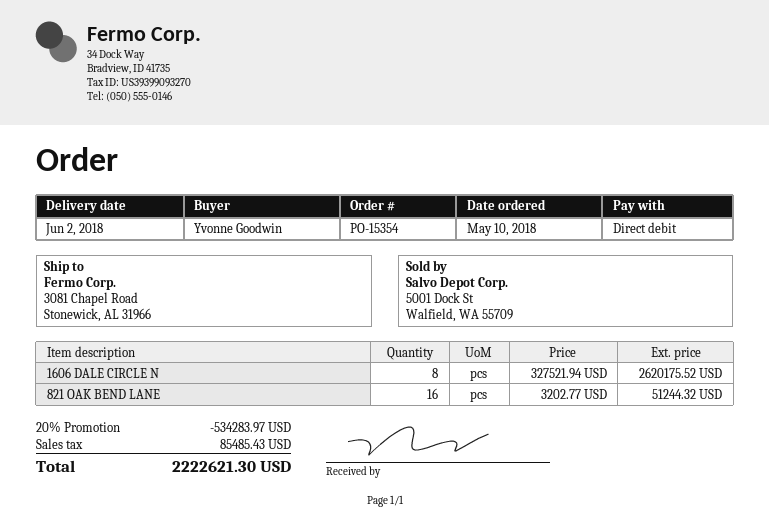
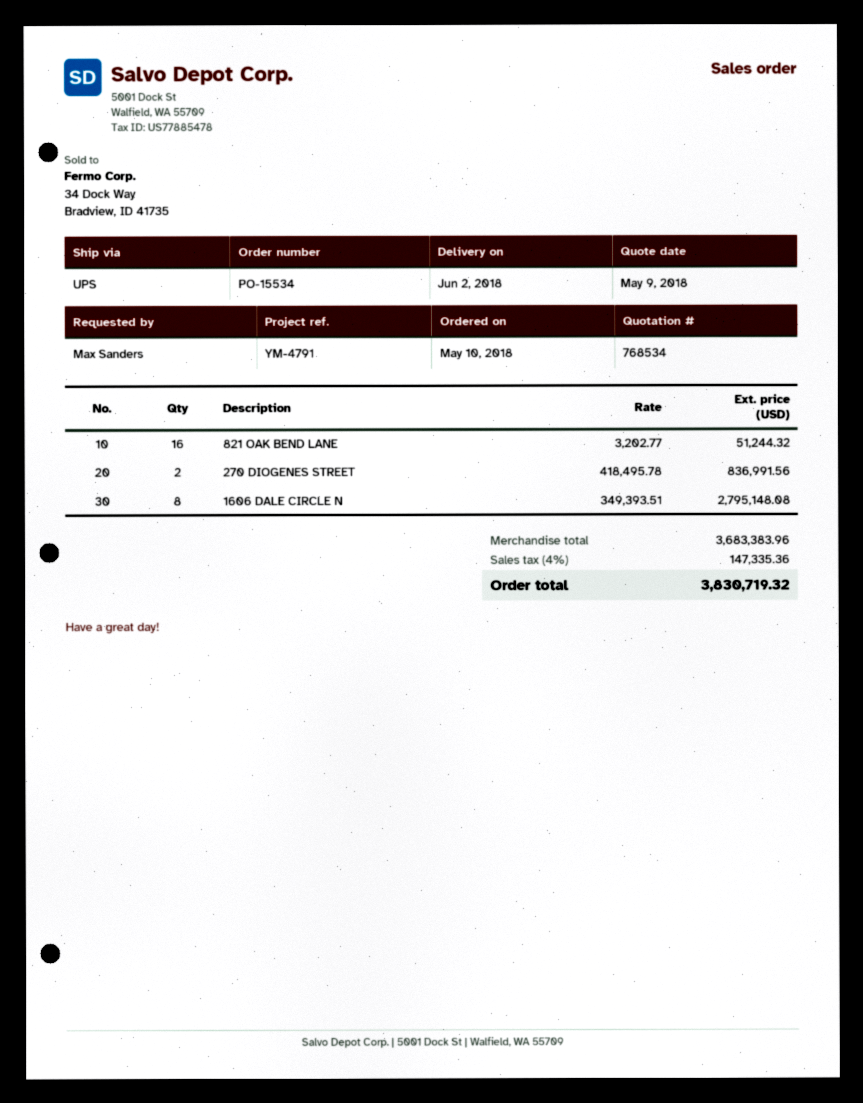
order number: PO-15354 -> PO-15534
ordered by: Yvonne Goodwin -> Max Sanders
1606 DALE CIRCLE N: 8 x 327521.94 = 2620175.52 -> 8 x 349393.51 = 2795148.08
270 DIOGENES STREET: none -> 2 x 418495.78 = 836991.56
discount: 20% = 534283.97 -> none
tax: 85485.43 -> 147335.36
total: 2222621.30 -> 3830719.32

